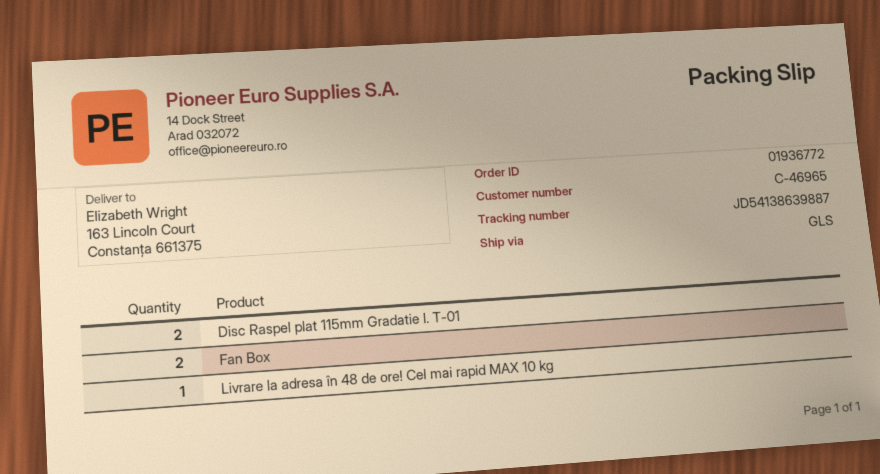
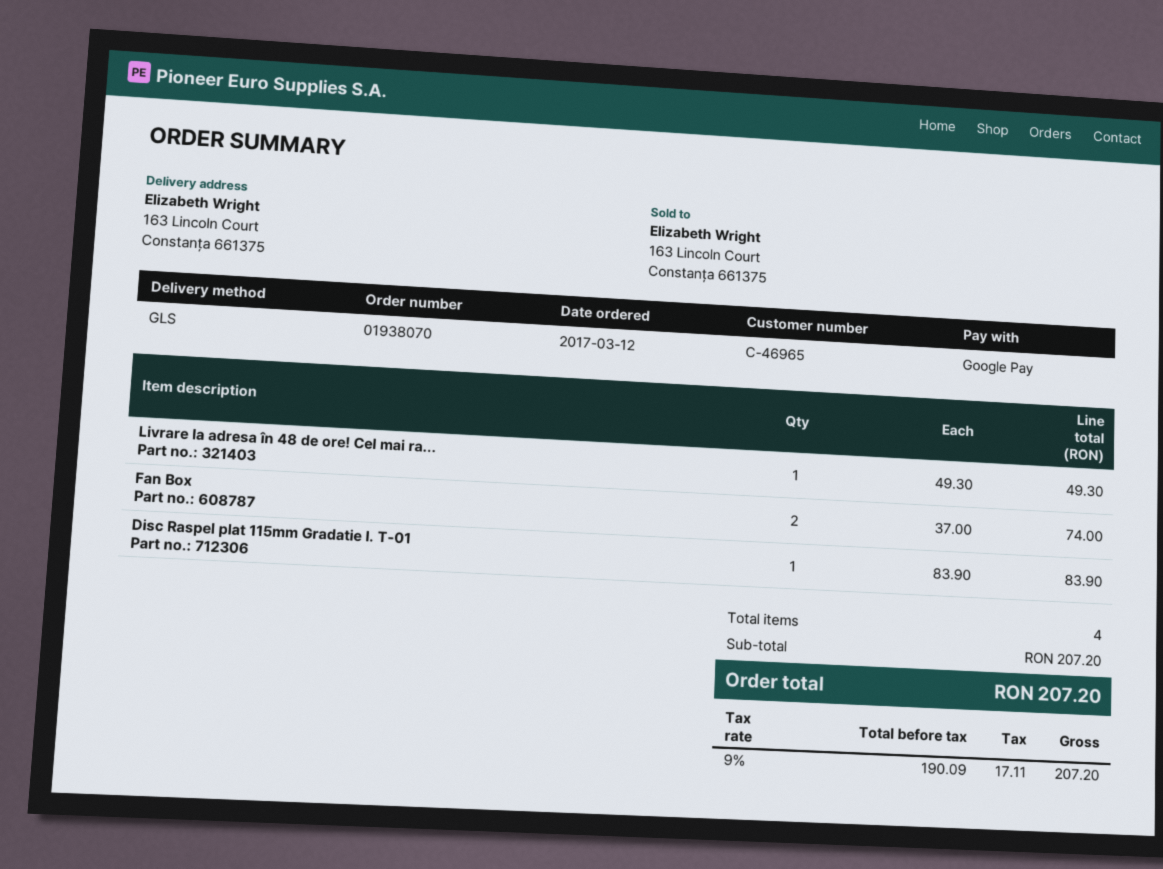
order number: 01936772 -> 01938070
Disc Raspel plat 115mm Gradatie I. T-01: 2 -> 1

